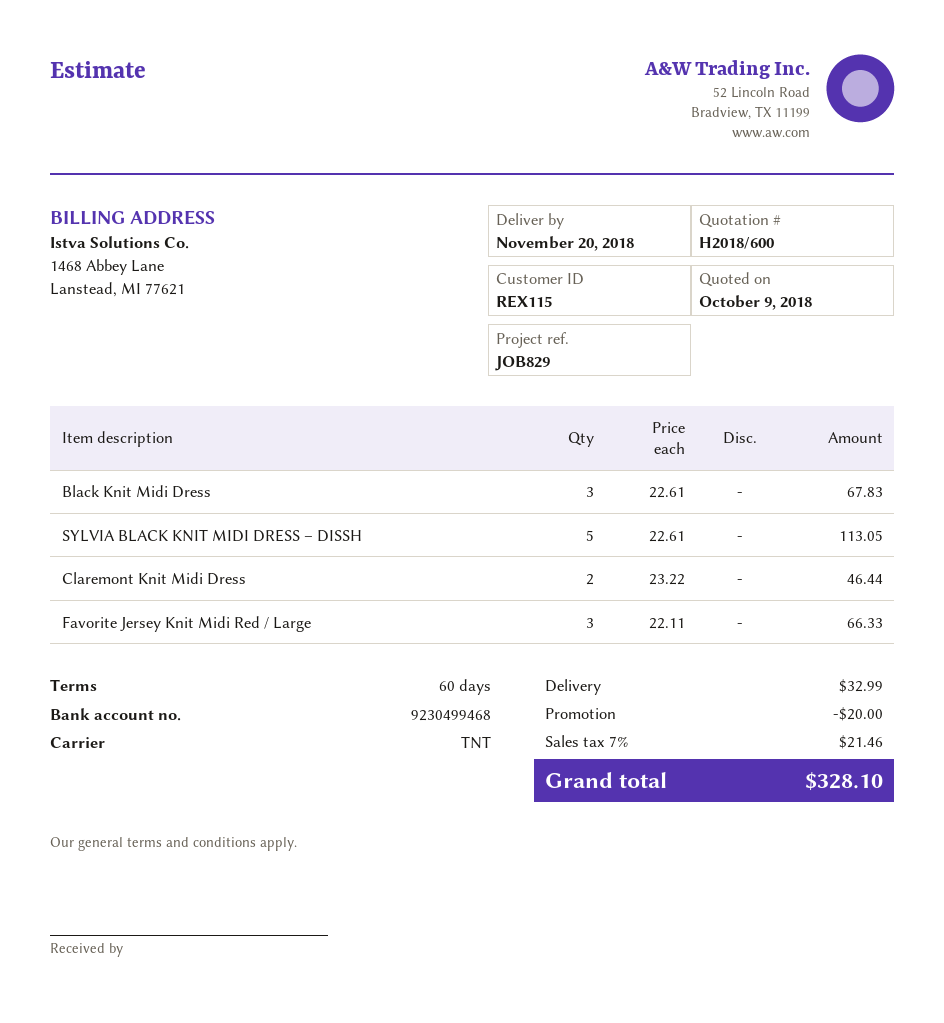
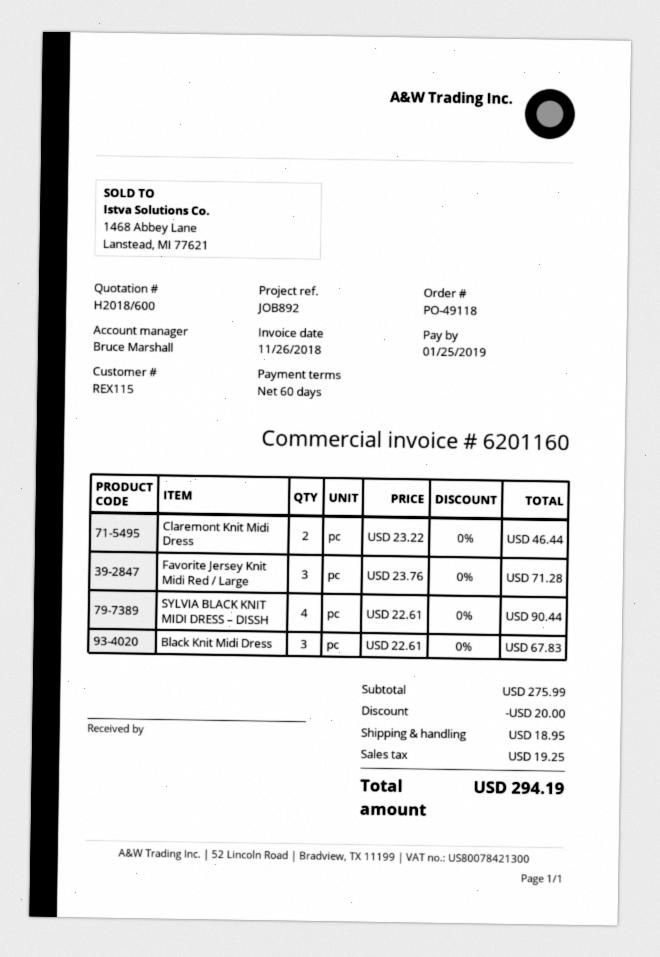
reference: JOB829 -> JOB892
SYLVIA BLACK KNIT MIDI DRESS – DISSH: 5 x 22.61 = 113.05 -> 4 x 22.61 = 90.44
Favorite Jersey Knit Midi Red / Large: 3 x 22.11 = 66.33 -> 3 x 23.76 = 71.28
shipping: 32.99 -> 18.95
tax: 21.46 -> 19.25
total: 328.10 -> 294.19

